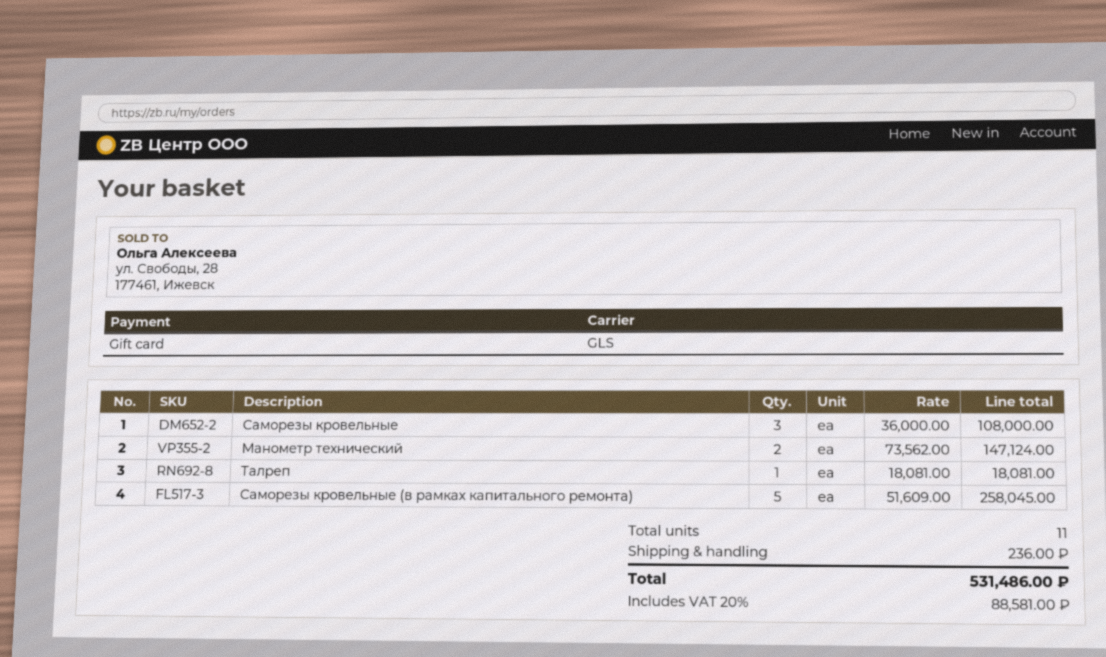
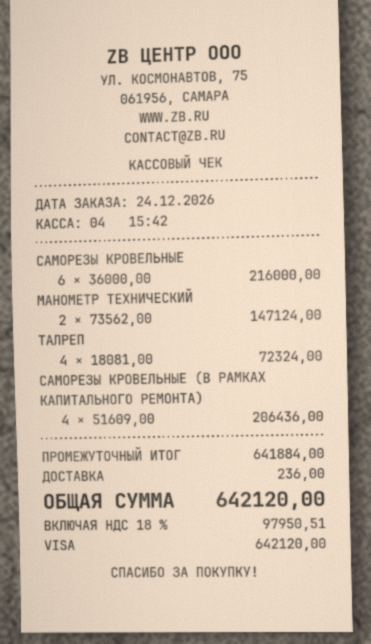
payment method: gift card -> Visa
Саморезы кровельные: 3 x 36000.00 = 108000.00 -> 6 x 36000.00 = 216000.00
Талреп: 1 x 18081.00 = 18081.00 -> 4 x 18081.00 = 72324.00
Саморезы кровельные (в рамках капитального ремонта): 5 x 51609.00 = 258045.00 -> 4 x 51609.00 = 206436.00
tax: 20% = 88581.00 -> 18% = 97950.51
total: 531486.00 -> 642120.00

